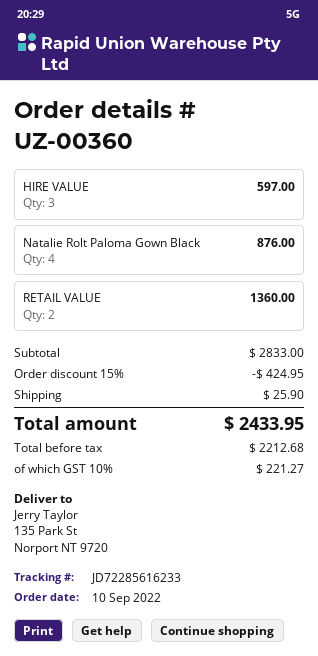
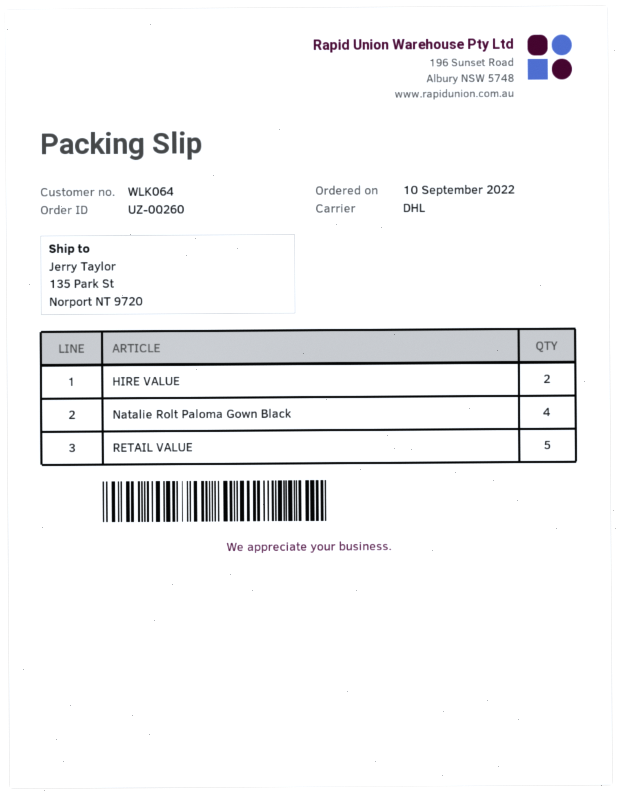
order number: UZ-00360 -> UZ-00260
HIRE VALUE: 3 -> 2
RETAIL VALUE: 2 -> 5

